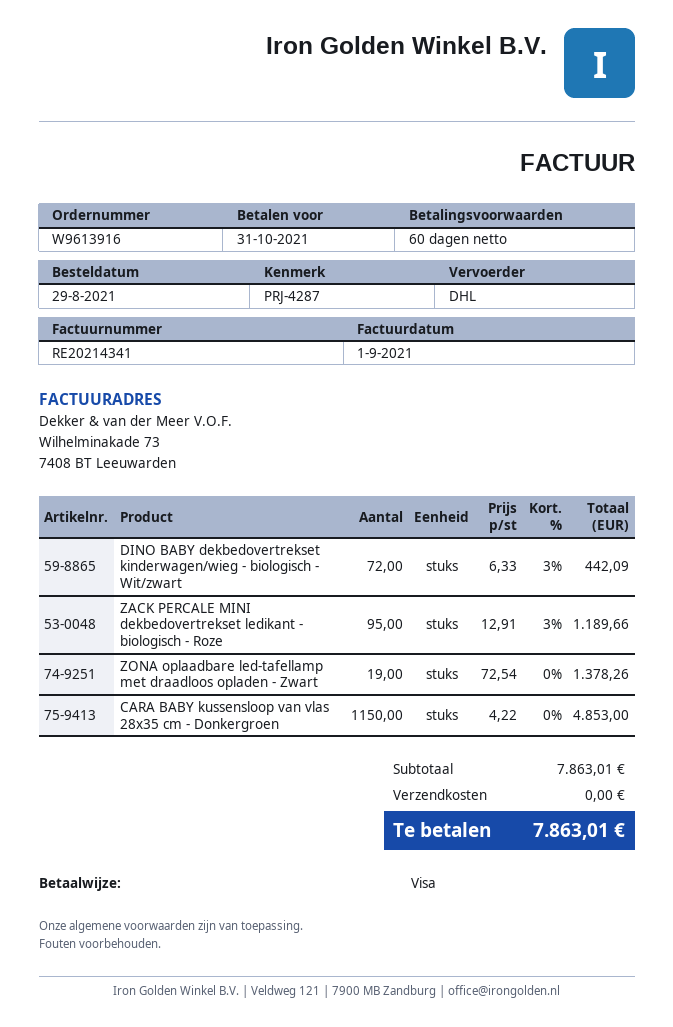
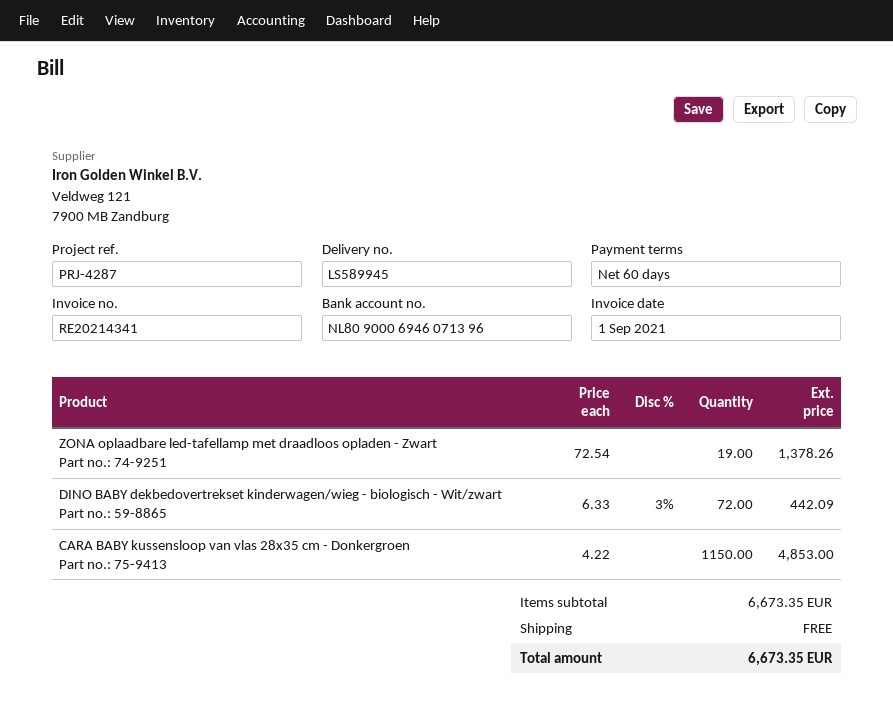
ZACK PERCALE MINI dekbedovertrekset ledikant - biologisch - Roze: 95 x 12.91 - 3% = 1189.66 -> none
subtotal: 7863.01 -> 6673.35
total: 7863.01 -> 6673.35

